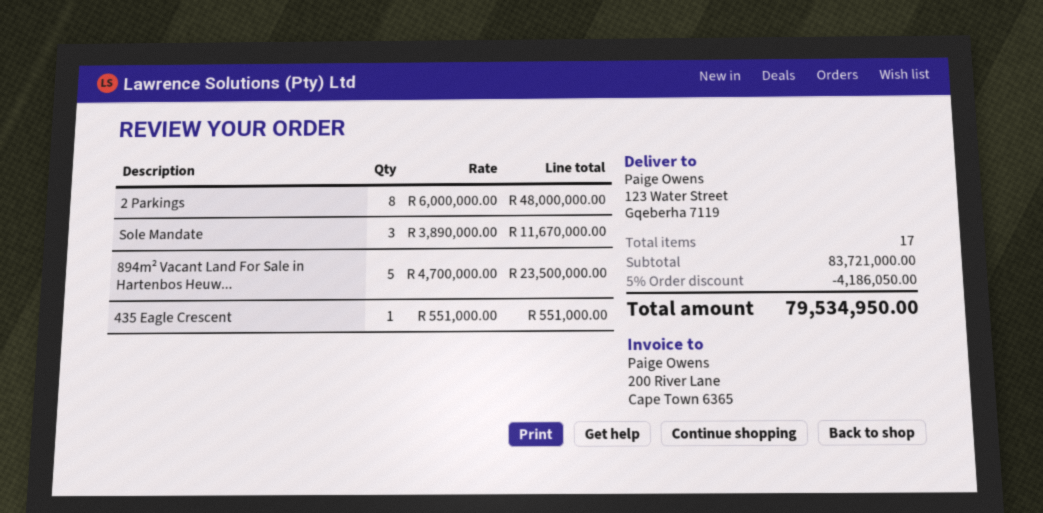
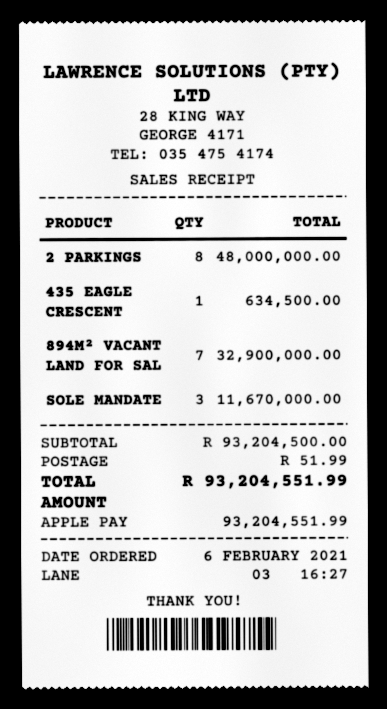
894m² Vacant Land For Sale in Hartenbos Heuw...: 5 for 23500000.00 -> 7 for 32900000.00
435 Eagle Crescent: 1 for 551000.00 -> 1 for 634500.00
subtotal: 83721000.00 -> 93204500.00
discount: 5% = 4186050.00 -> none
shipping: none -> 51.99
total: 79534950.00 -> 93204551.99

